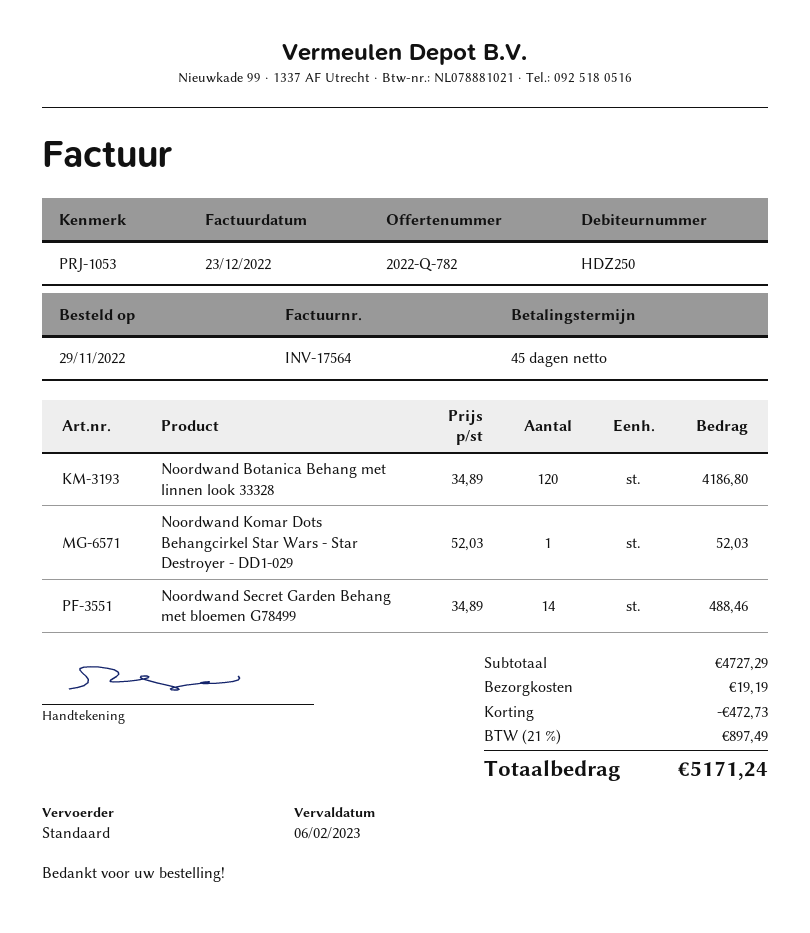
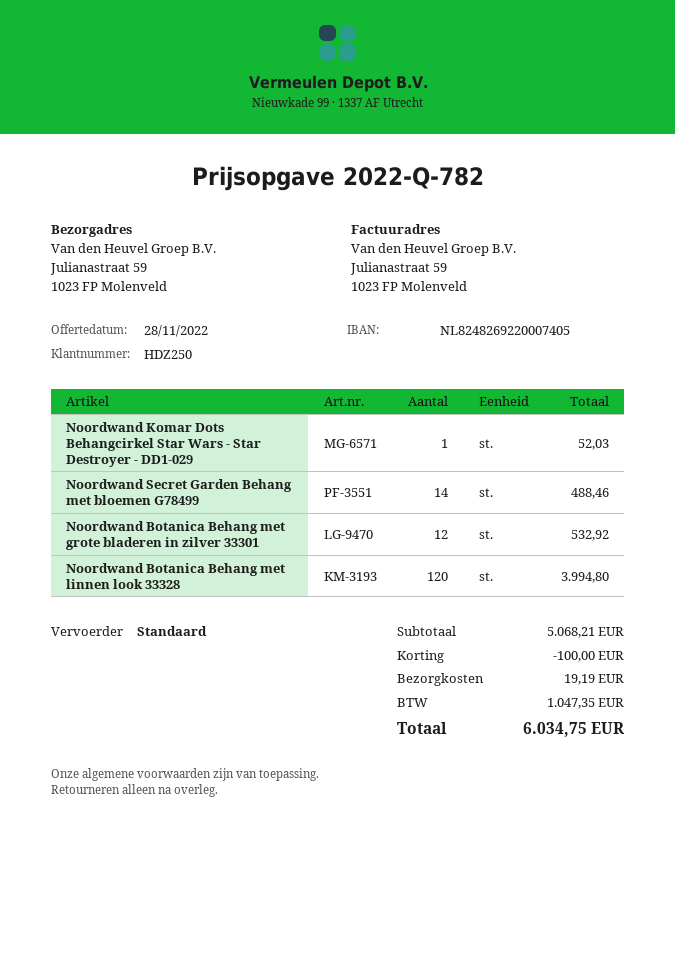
Noordwand Botanica Behang met linnen look 33328: 120 for 4186.80 -> 120 for 3994.80
Noordwand Botanica Behang met grote bladeren in zilver 33301: none -> 12 for 532.92
subtotal: 4727.29 -> 5068.21
discount: 472.73 -> 100.00
tax: 897.49 -> 1047.35
total: 5171.24 -> 6034.75

